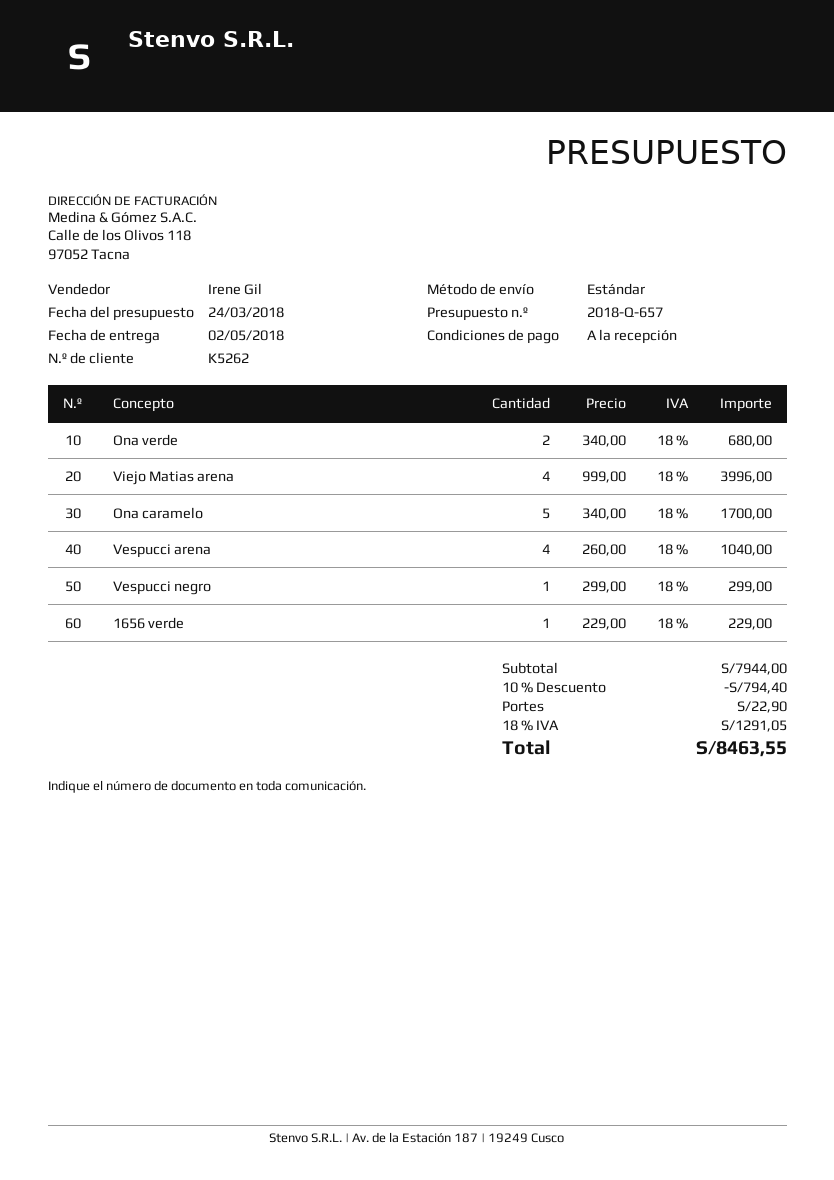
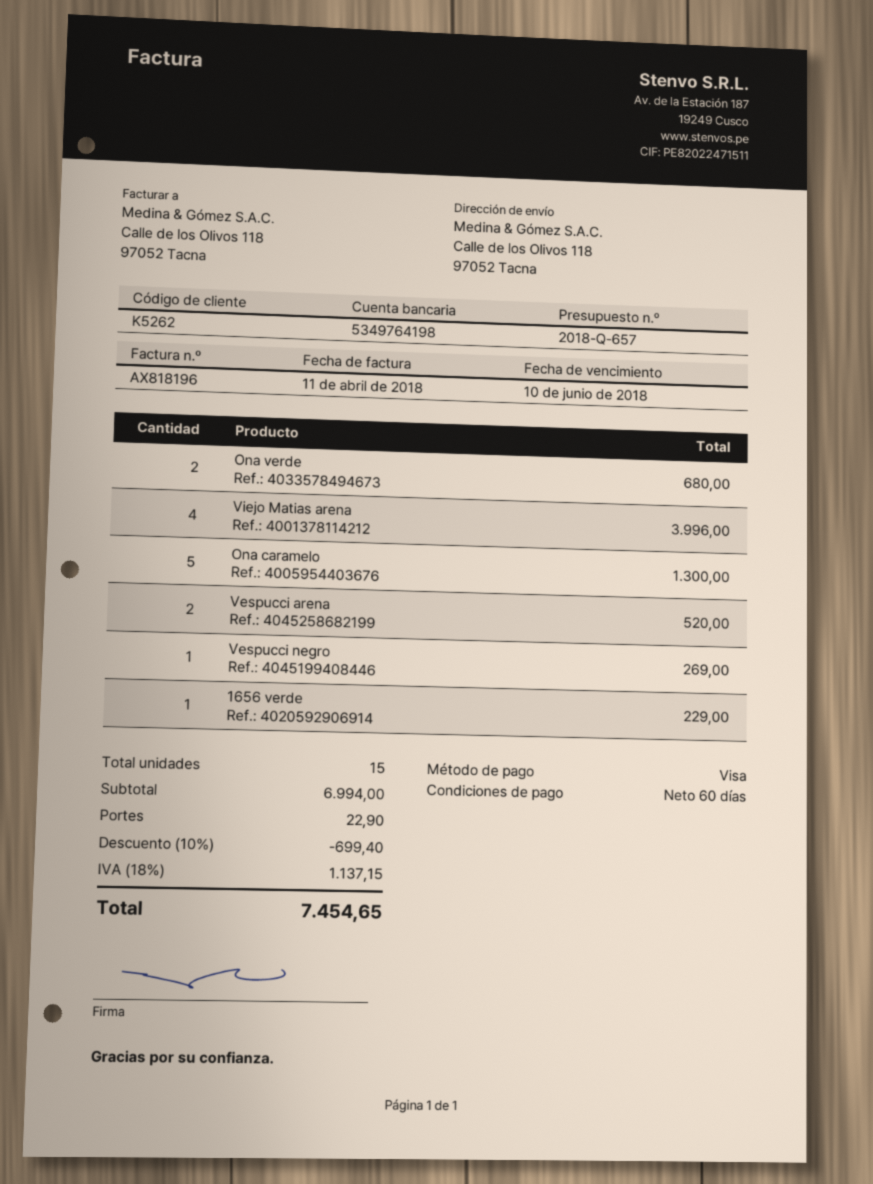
payment terms: on receipt -> 60 days
Ona caramelo: 5 for 1700.00 -> 5 for 1300.00
Vespucci arena: 4 for 1040.00 -> 2 for 520.00
Vespucci negro: 1 for 299.00 -> 1 for 269.00
subtotal: 7944.00 -> 6994.00
discount: 10% = 794.40 -> 10% = 699.40
tax: 18% = 1291.05 -> 18% = 1137.15
total: 8463.55 -> 7454.65

